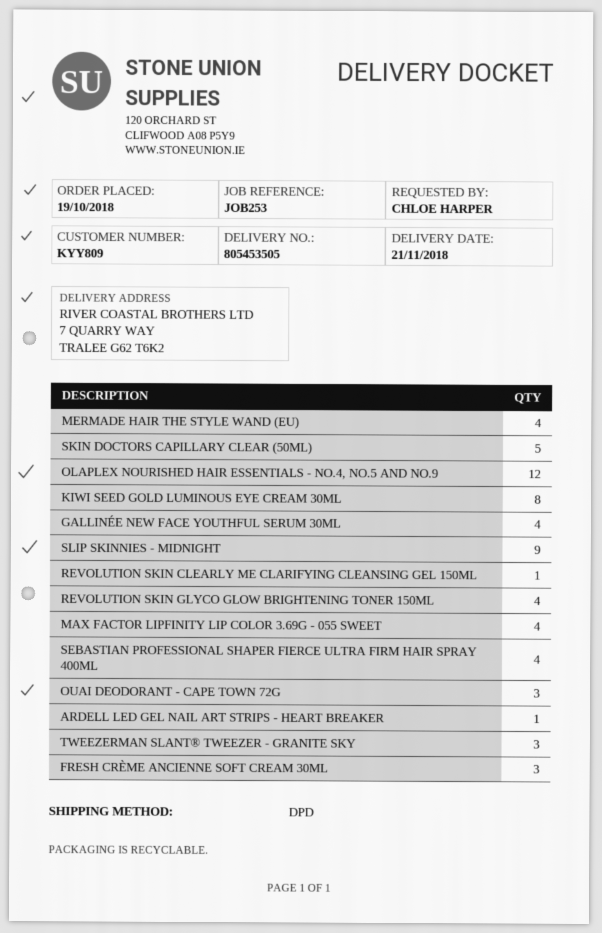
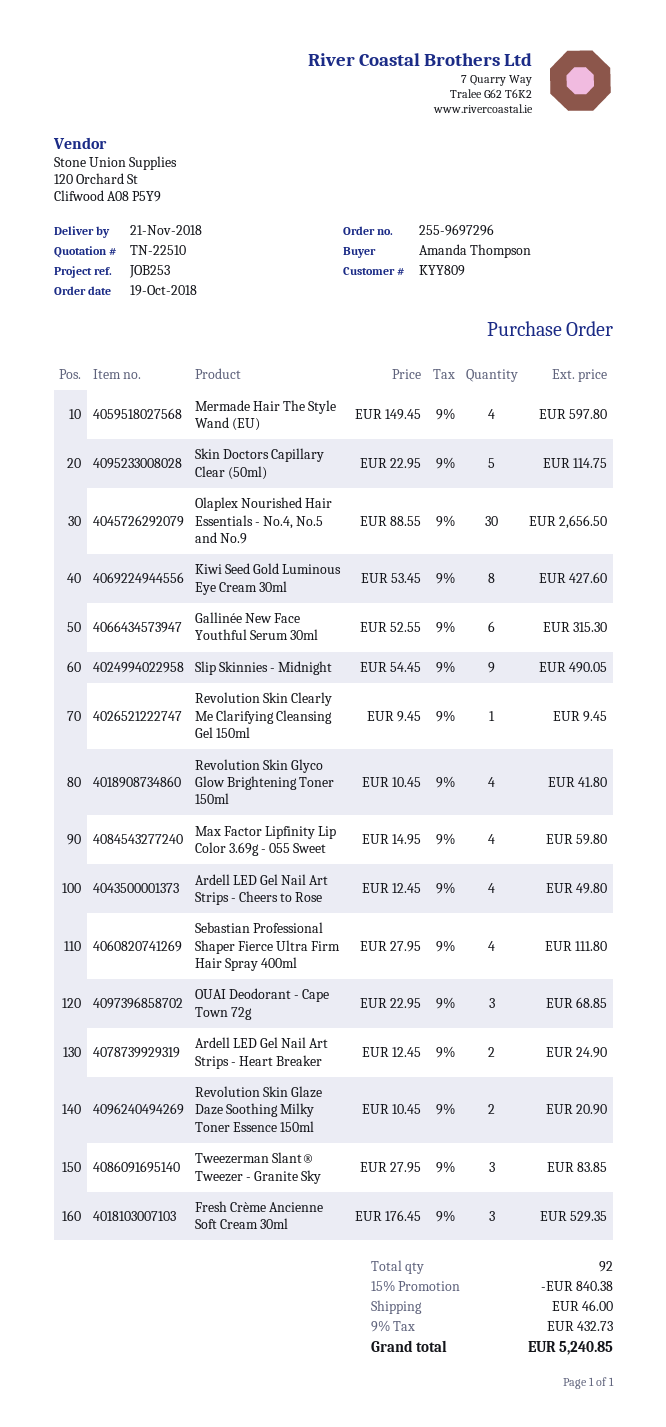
ordered by: CHLOE HARPER -> Amanda Thompson
OLAPLEX NOURISHED HAIR ESSENTIALS - NO.4, NO.5 AND NO.9: 12 -> 30
GALLINÉE NEW FACE YOUTHFUL SERUM 30ML: 4 -> 6
ARDELL LED GEL NAIL ART STRIPS - HEART BREAKER: 1 -> 2
Ardell LED Gel Nail Art Strips - Cheers to Rose: none -> 4
Revolution Skin Glaze Daze Soothing Milky Toner Essence 150ml: none -> 2

